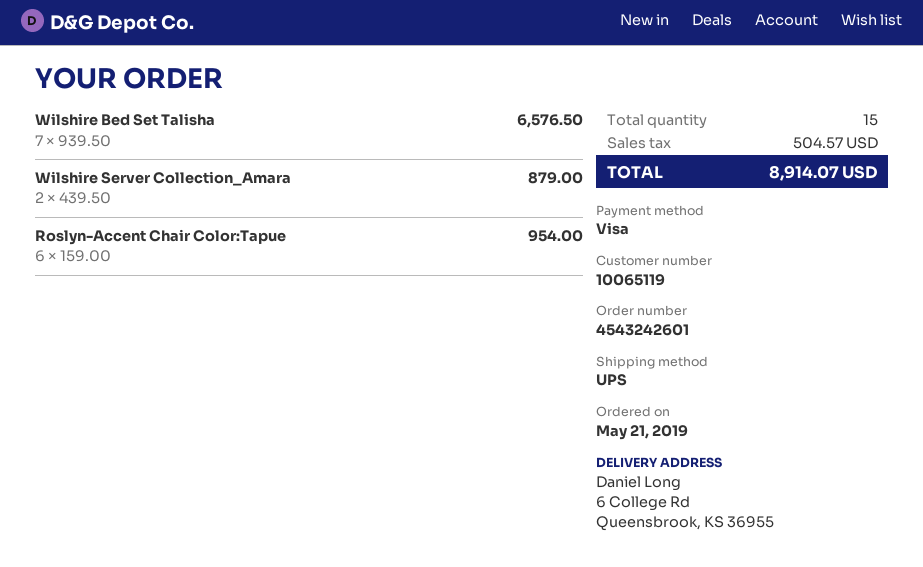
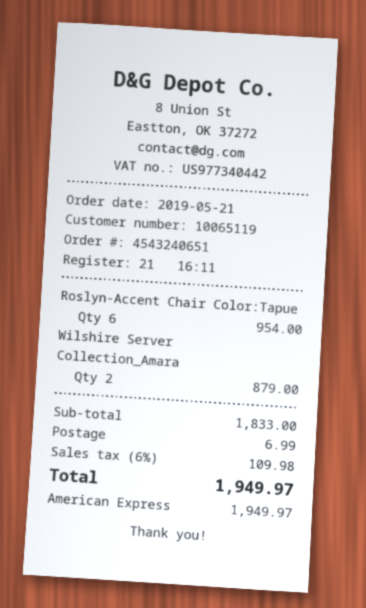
order number: 4543242601 -> 4543240651
payment method: Visa -> American Express
Wilshire Bed Set Talisha: 7 for 6576.50 -> none
shipping: none -> 6.99
tax: 504.57 -> 109.98
total: 8914.07 -> 1949.97

